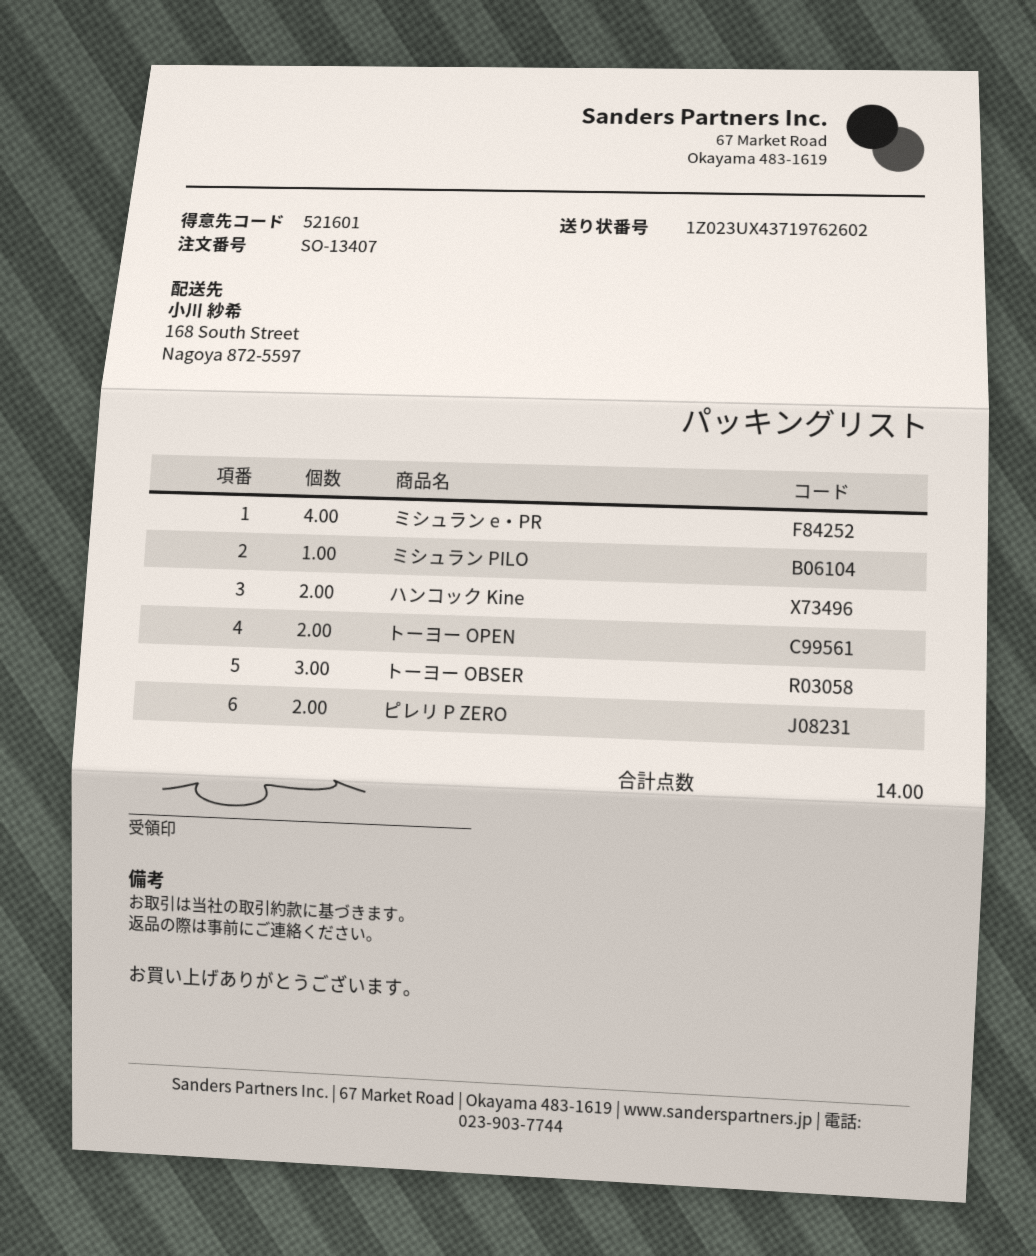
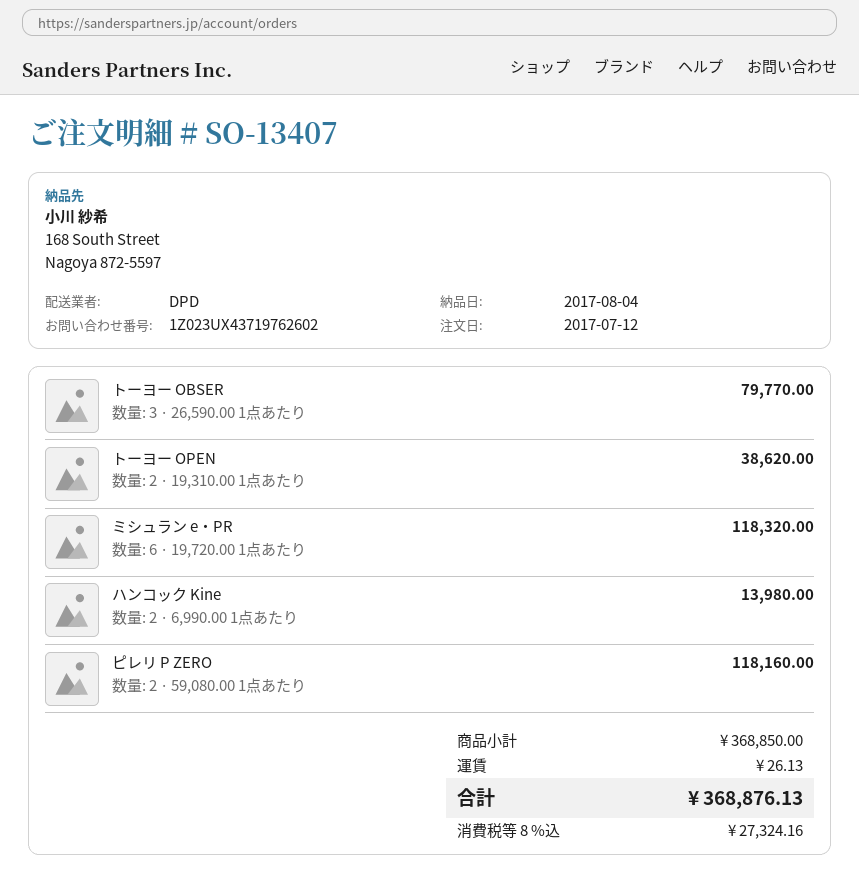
ミシュラン e・PR: 4 -> 6
ミシュラン PILO: 1 -> none

